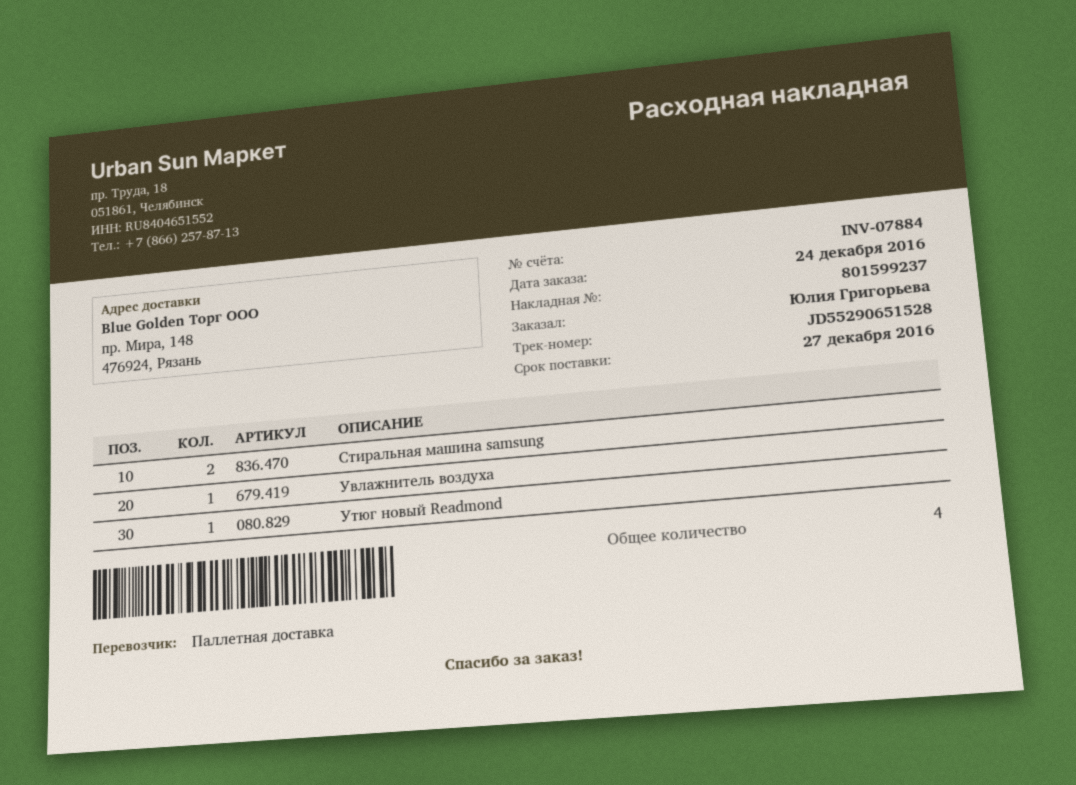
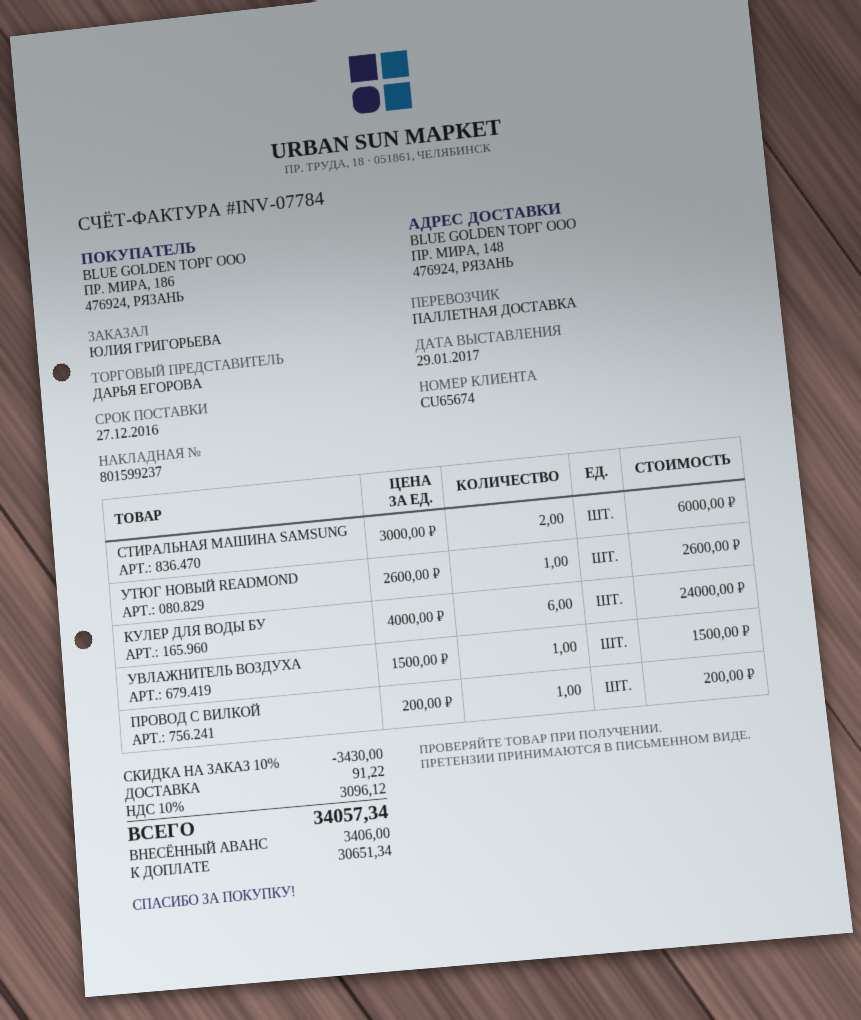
invoice number: INV-07884 -> INV-07784
КУЛЕР ДЛЯ ВОДЫ БУ: none -> 6
ПРОВОД С ВИЛКОЙ: none -> 1

